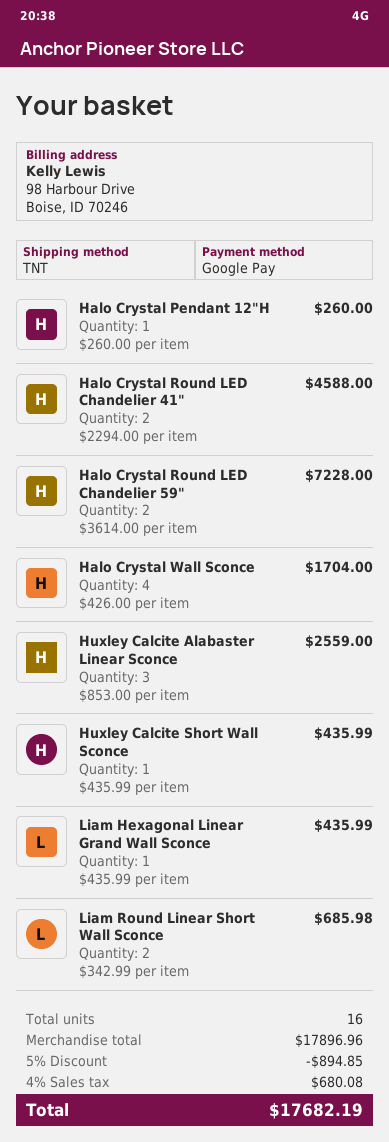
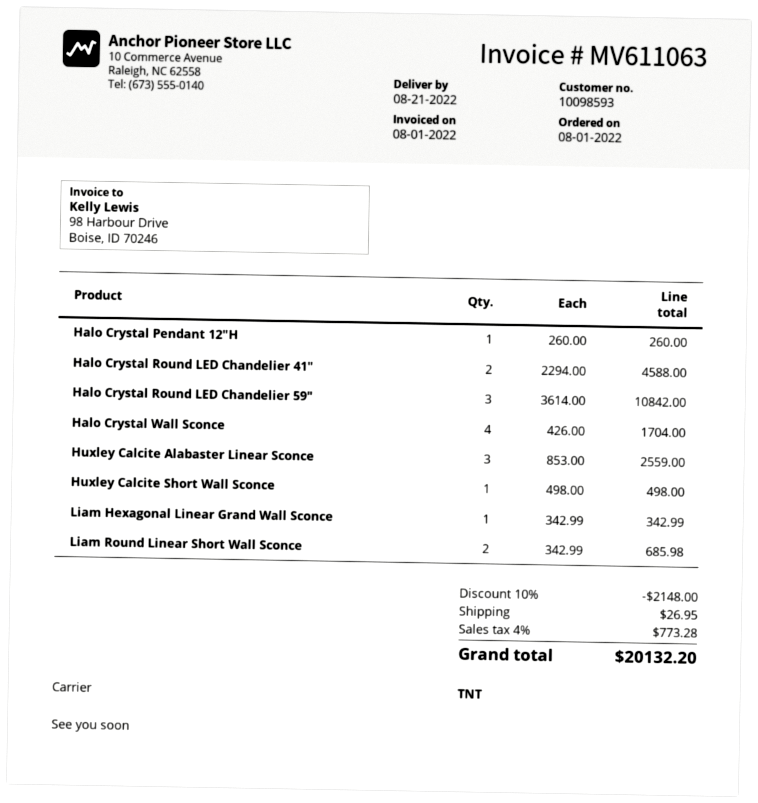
Halo Crystal Round LED Chandelier 59": 2 x 3614.00 = 7228.00 -> 3 x 3614.00 = 10842.00
Huxley Calcite Short Wall Sconce: 1 x 435.99 = 435.99 -> 1 x 498.00 = 498.00
Liam Hexagonal Linear Grand Wall Sconce: 1 x 435.99 = 435.99 -> 1 x 342.99 = 342.99
discount: 5% = 894.85 -> 10% = 2148.00
shipping: none -> 26.95
tax: 4% = 680.08 -> 4% = 773.28
total: 17682.19 -> 20132.20

